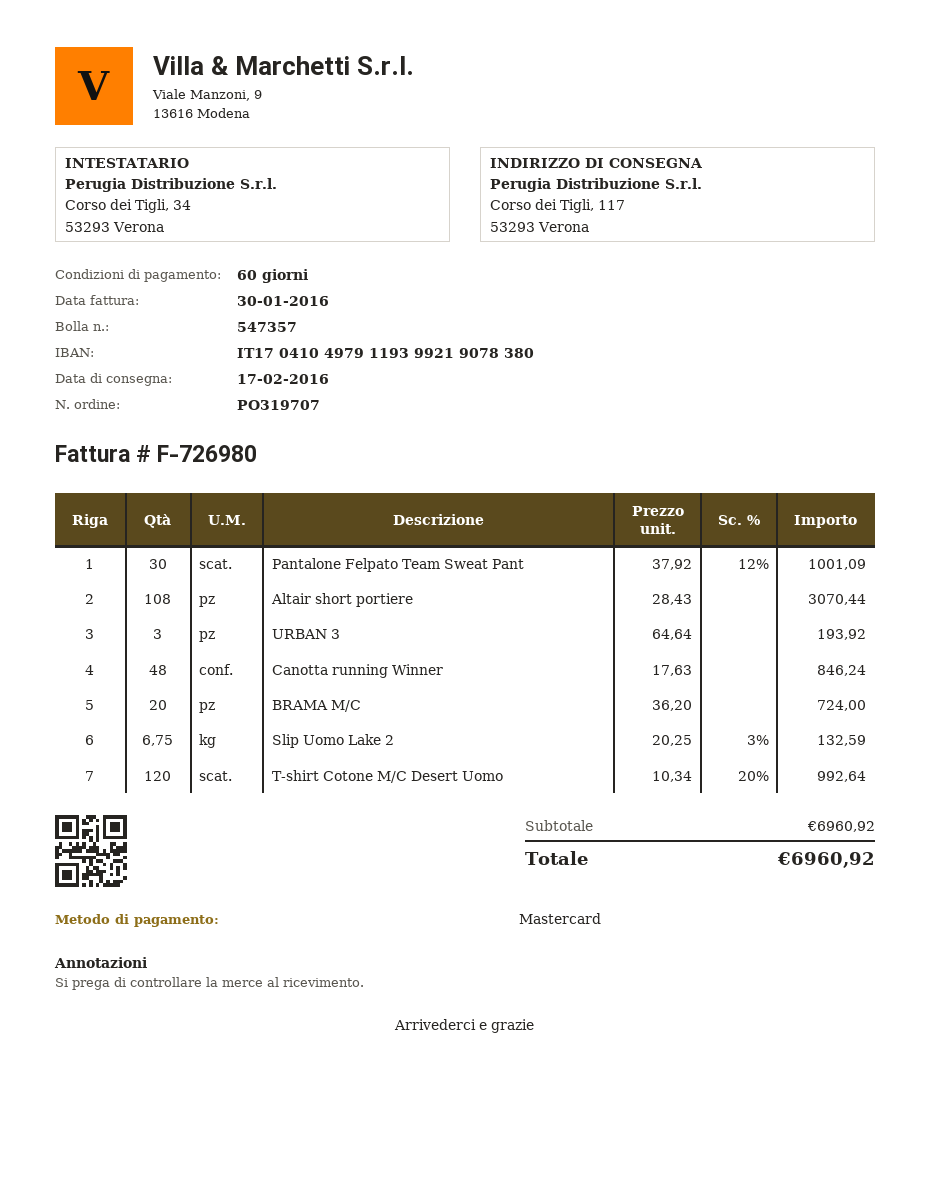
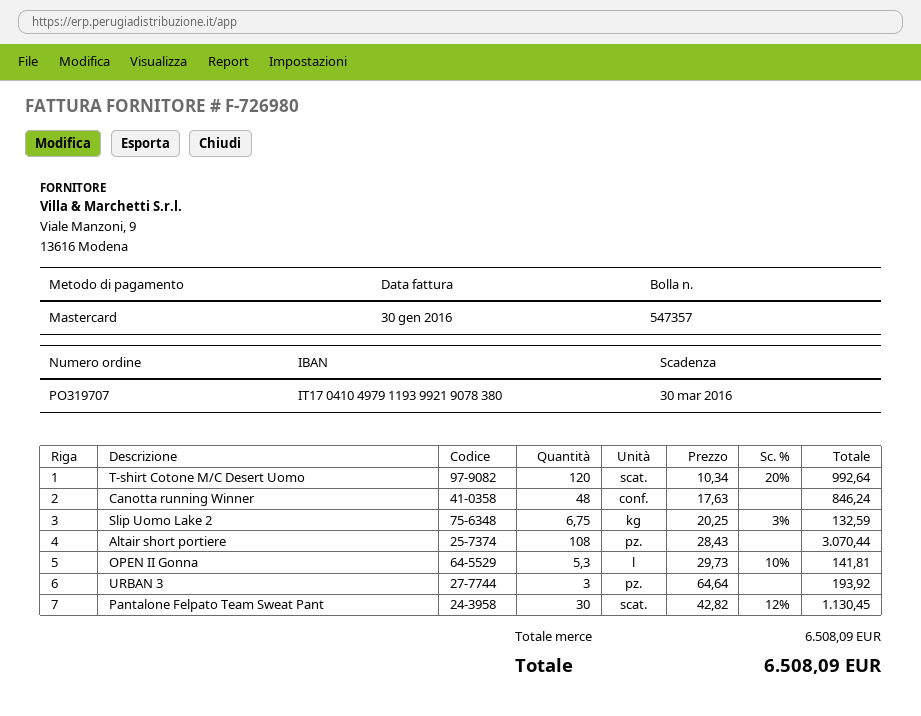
Pantalone Felpato Team Sweat Pant: 30 x 37.92 - 12% = 1001.09 -> 30 x 42.82 - 12% = 1130.45
BRAMA M/C: 20 x 36.20 = 724.00 -> none
OPEN II Gonna: none -> 5.3 x 29.73 - 10% = 141.81
subtotal: 6960.92 -> 6508.09
total: 6960.92 -> 6508.09

